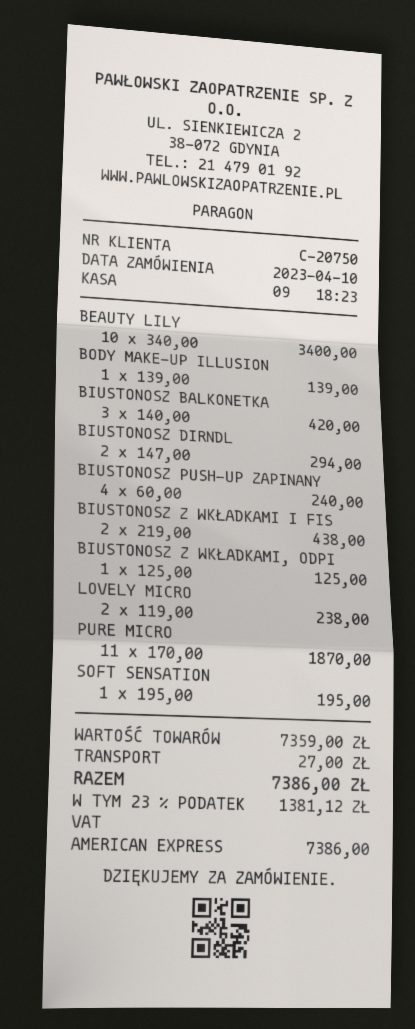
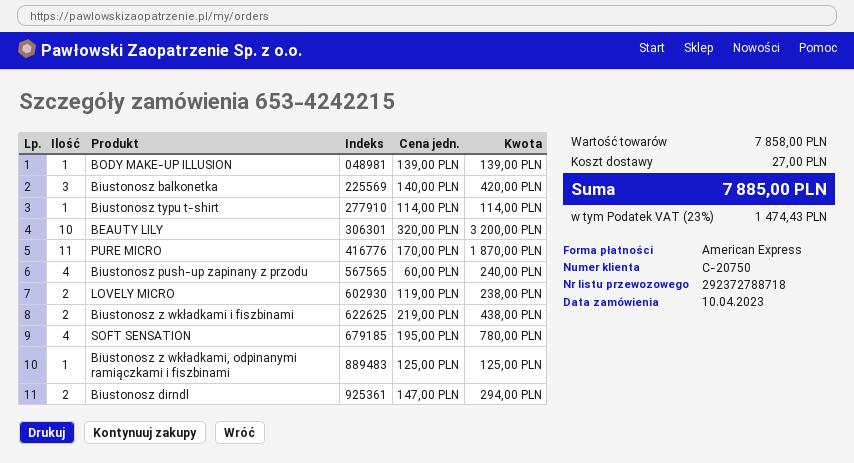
BEAUTY LILY: 10 x 340.00 = 3400.00 -> 10 x 320.00 = 3200.00
SOFT SENSATION: 1 x 195.00 = 195.00 -> 4 x 195.00 = 780.00
Biustonosz typu t-shirt: none -> 1 x 114.00 = 114.00
subtotal: 7359.00 -> 7858.00
tax: 23% = 1381.12 -> 23% = 1474.43
total: 7386.00 -> 7885.00

